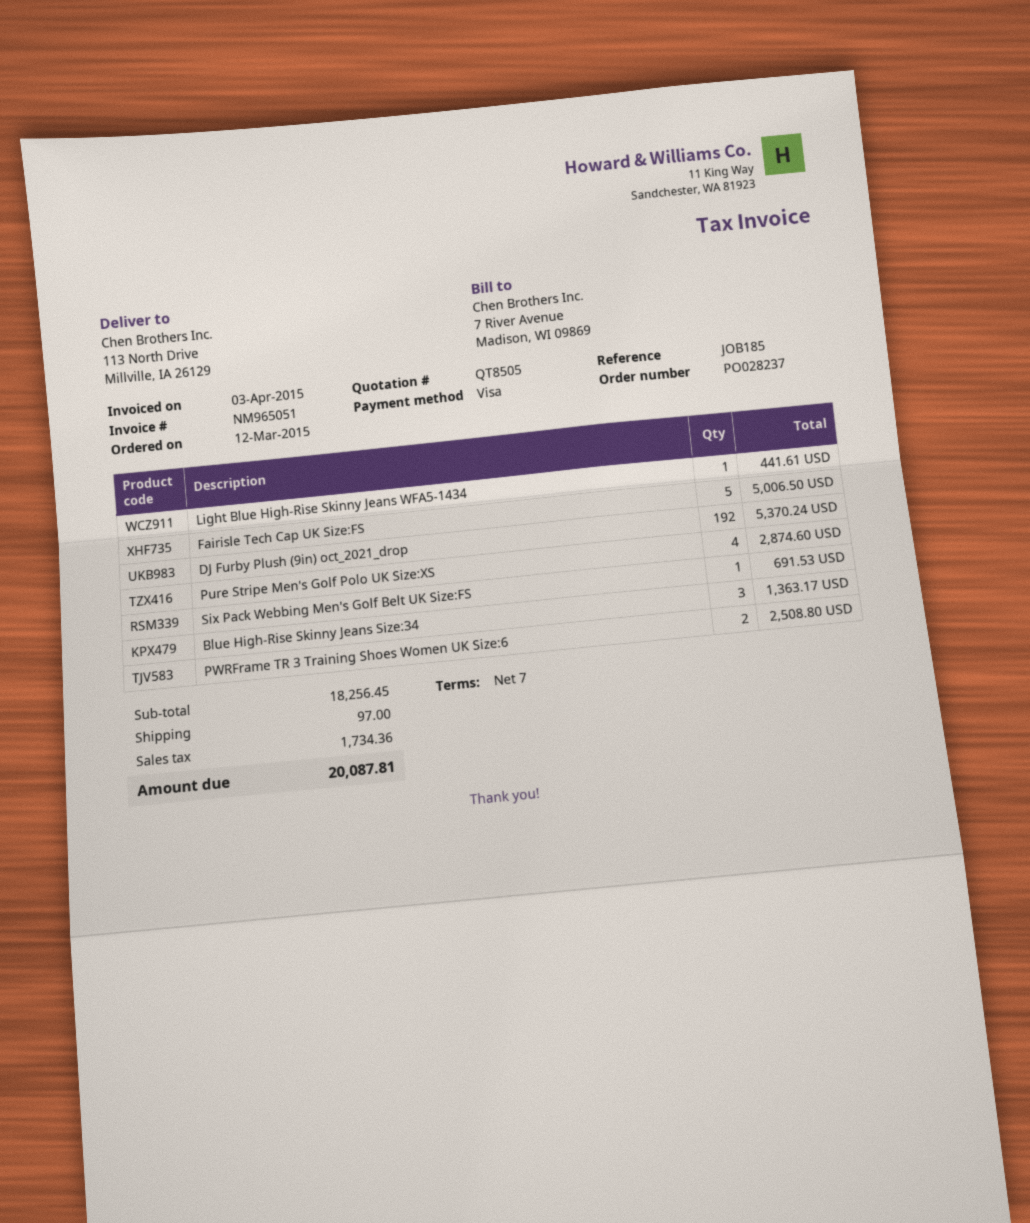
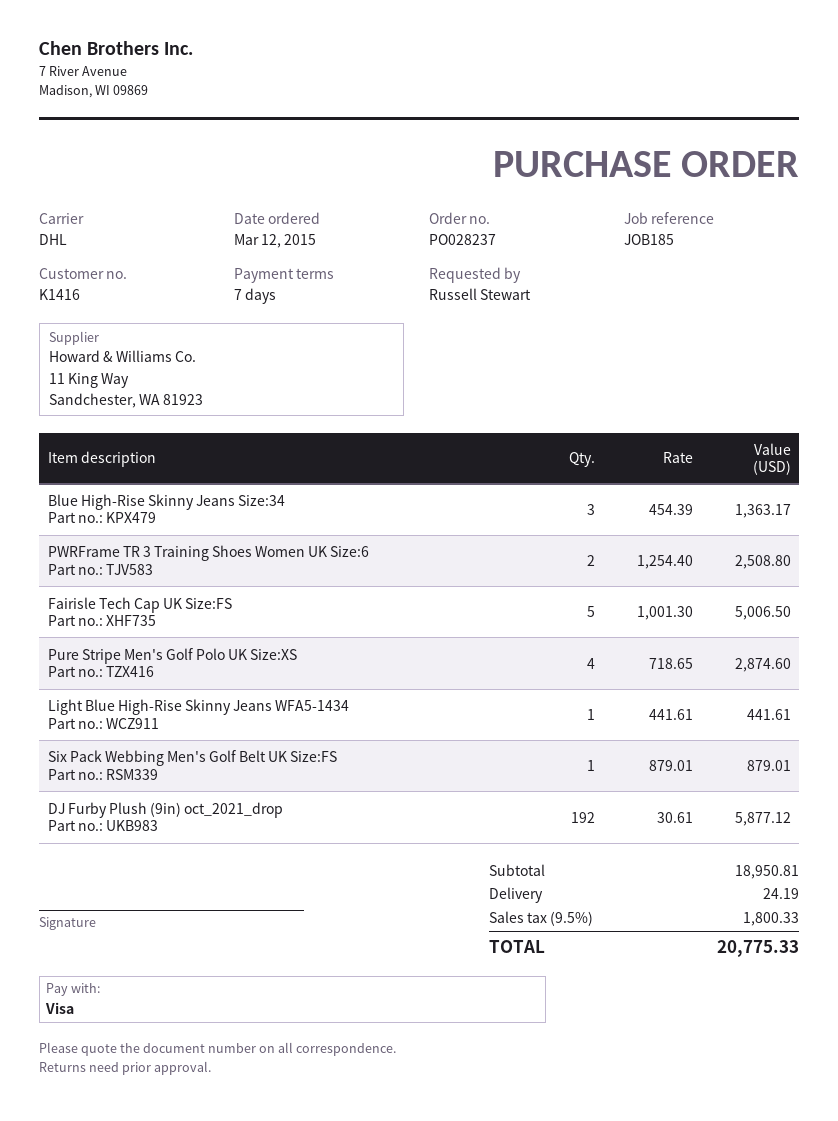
DJ Furby Plush (9in) oct_2021_drop: 192 for 5370.24 -> 192 for 5877.12
Six Pack Webbing Men's Golf Belt UK Size:FS: 1 for 691.53 -> 1 for 879.01
subtotal: 18256.45 -> 18950.81
shipping: 97.00 -> 24.19
tax: 1734.36 -> 1800.33
total: 20087.81 -> 20775.33

